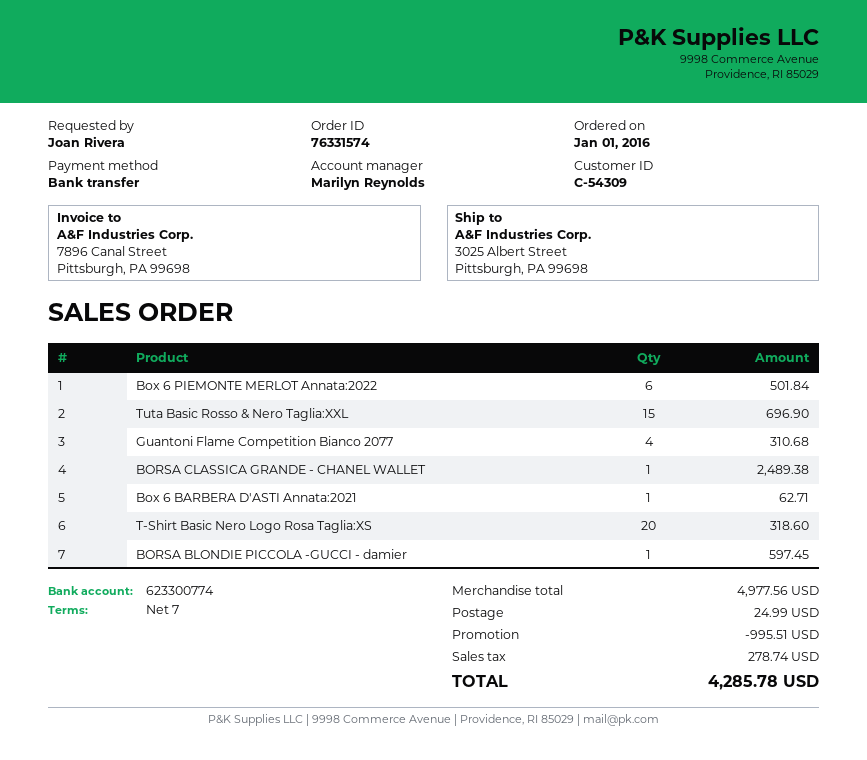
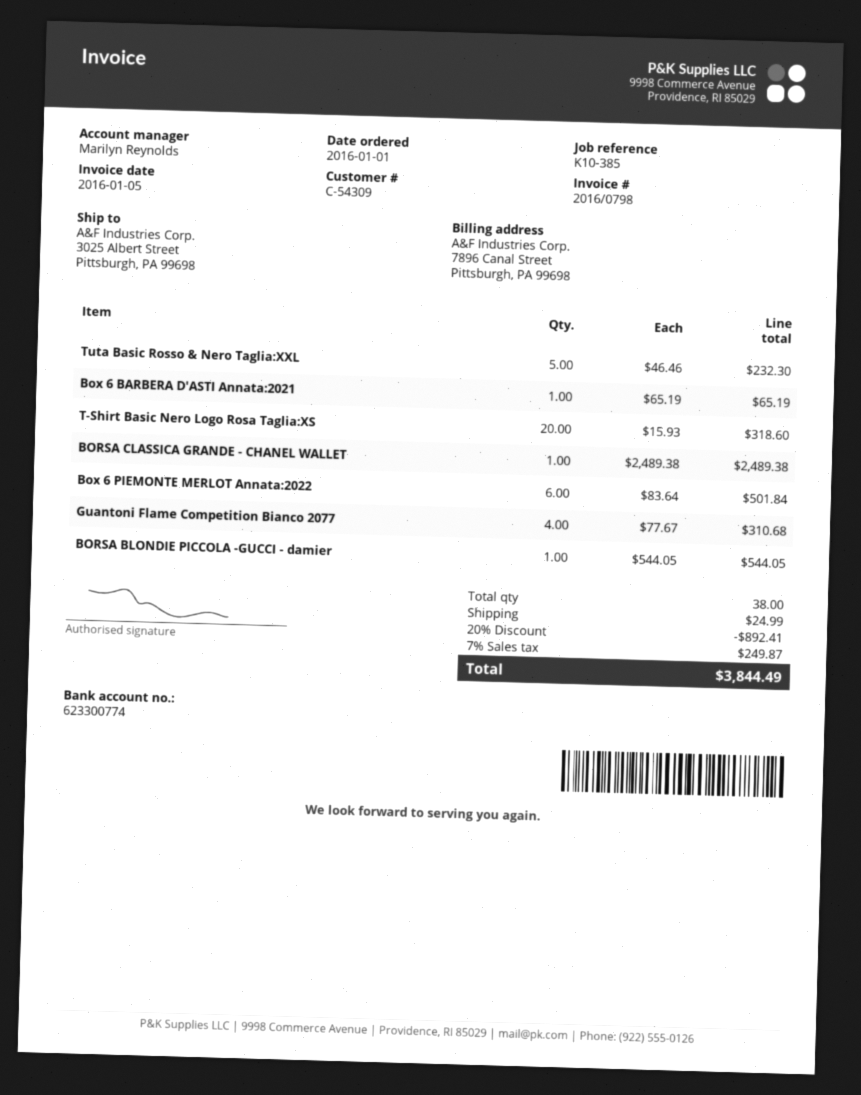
Tuta Basic Rosso & Nero Taglia:XXL: 15 for 696.90 -> 5 for 232.30
Box 6 BARBERA D'ASTI Annata:2021: 1 for 62.71 -> 1 for 65.19
BORSA BLONDIE PICCOLA -GUCCI - damier: 1 for 597.45 -> 1 for 544.05
discount: 995.51 -> 892.41
tax: 278.74 -> 249.87
total: 4285.78 -> 3844.49

